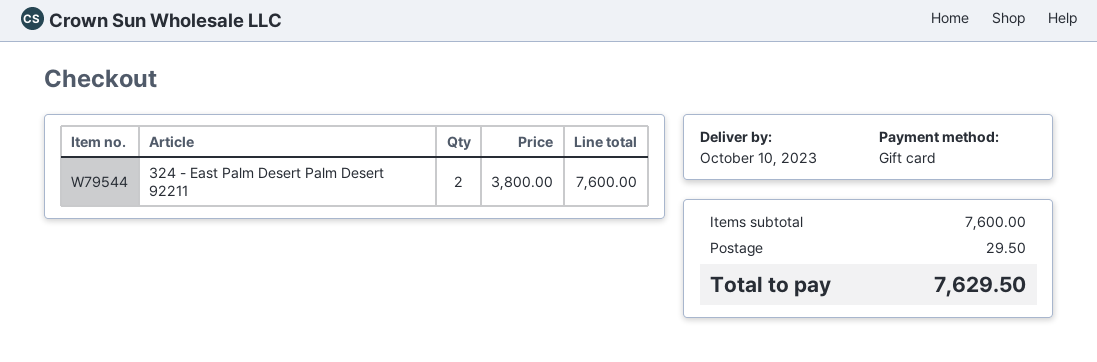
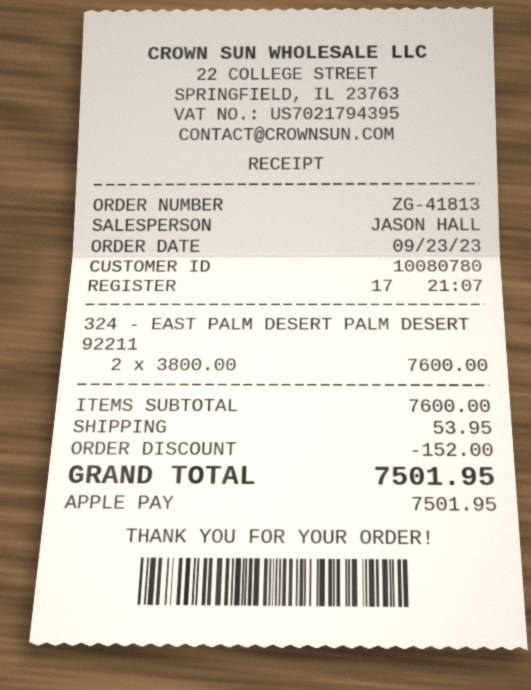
payment method: gift card -> Apple Pay
discount: none -> 152.00
shipping: 29.50 -> 53.95
total: 7629.50 -> 7501.95

